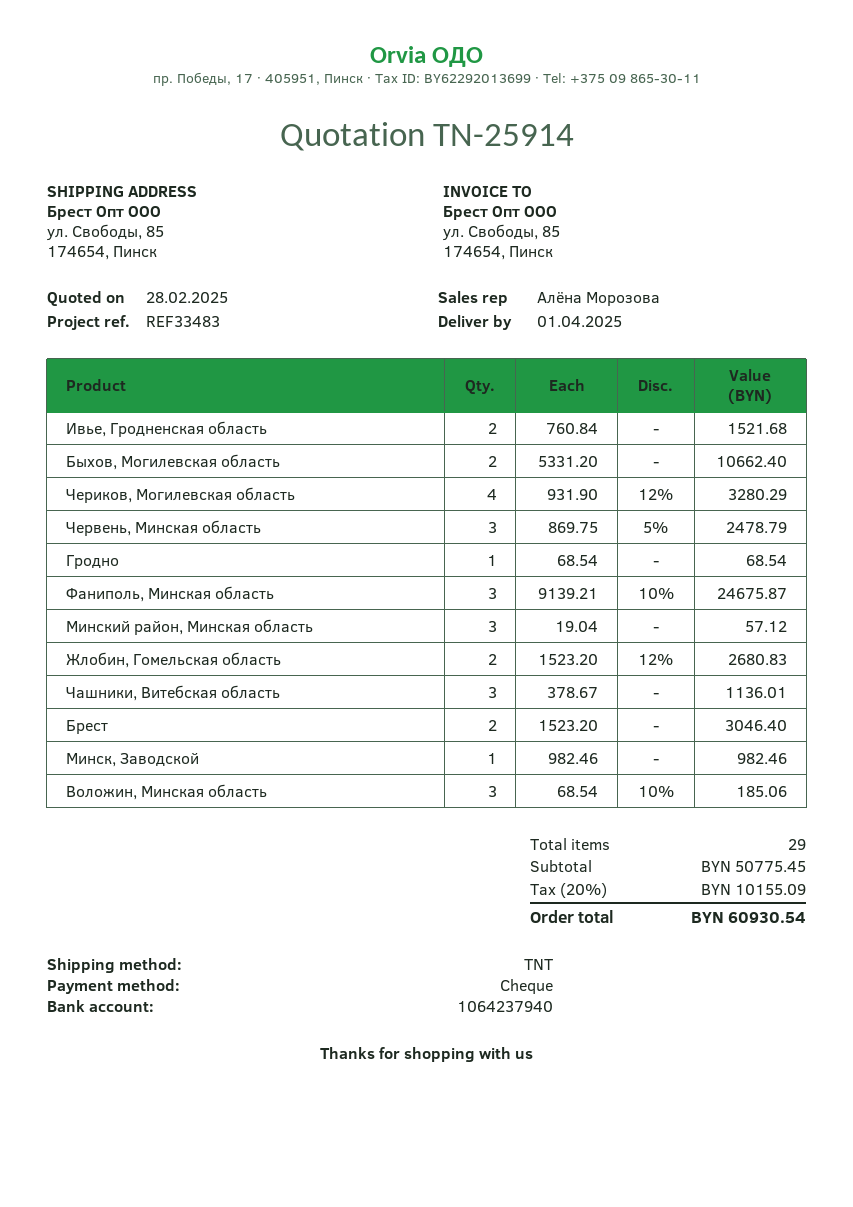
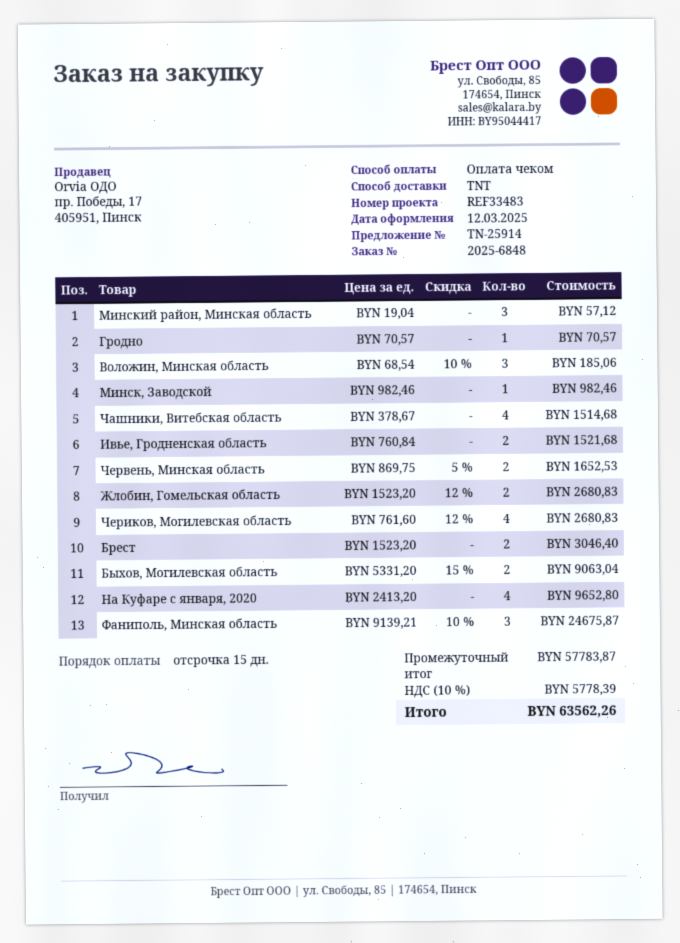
Быхов, Могилевская область: 2 x 5331.20 = 10662.40 -> 2 x 5331.20 - 15% = 9063.04
Чериков, Могилевская область: 4 x 931.90 - 12% = 3280.29 -> 4 x 761.60 - 12% = 2680.83
Червень, Минская область: 3 x 869.75 - 5% = 2478.79 -> 2 x 869.75 - 5% = 1652.53
Гродно: 1 x 68.54 = 68.54 -> 1 x 70.57 = 70.57
Чашники, Витебская область: 3 x 378.67 = 1136.01 -> 4 x 378.67 = 1514.68
На Куфаре с января, 2020: none -> 4 x 2413.20 = 9652.80
subtotal: 50775.45 -> 57783.87
tax: 20% = 10155.09 -> 10% = 5778.39
total: 60930.54 -> 63562.26

